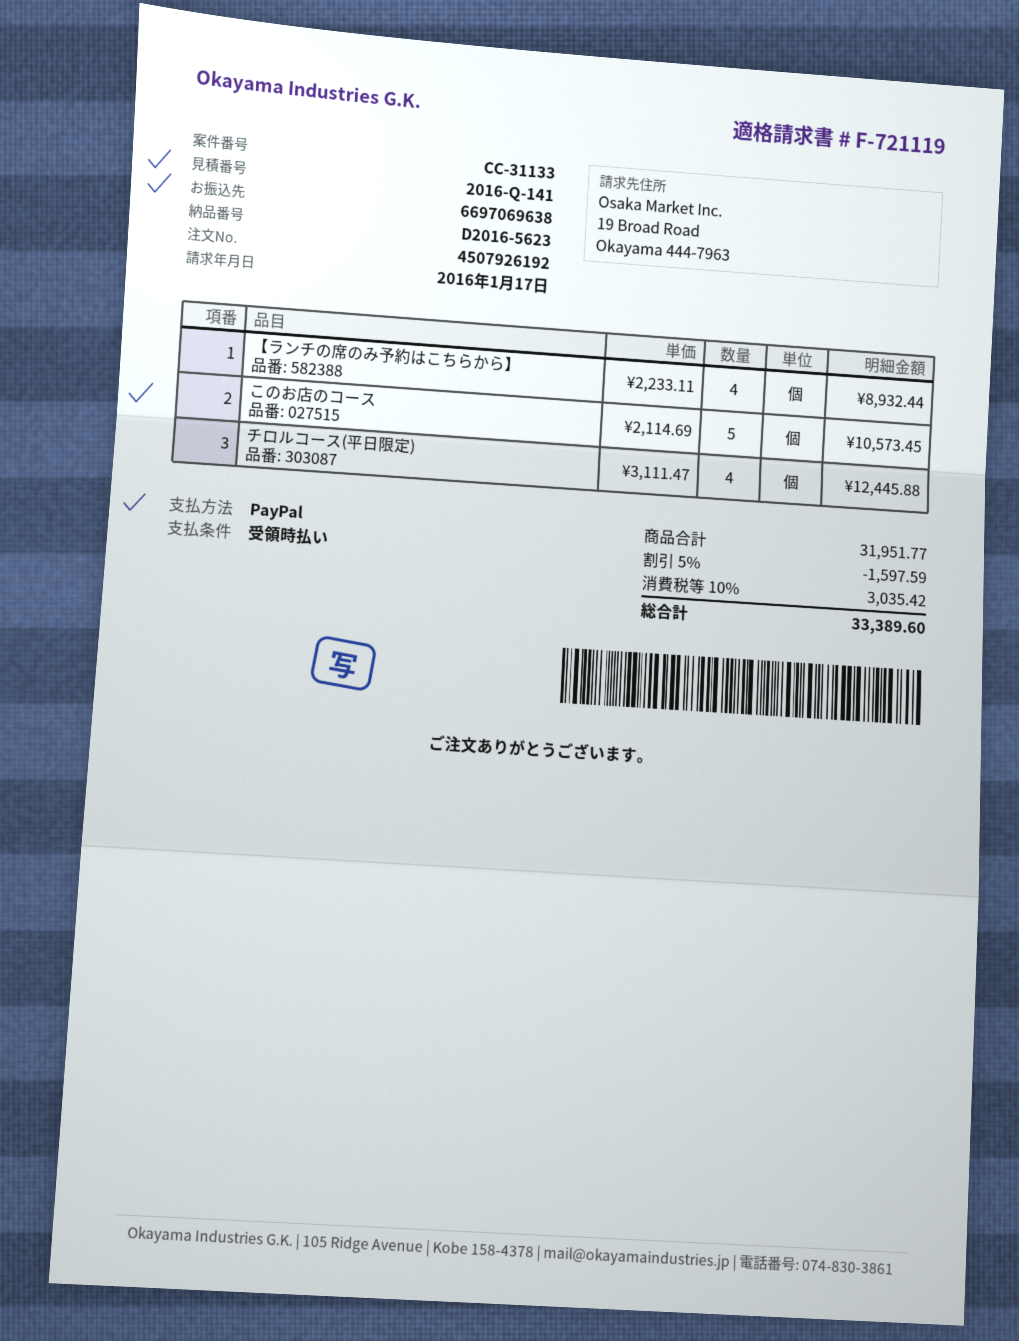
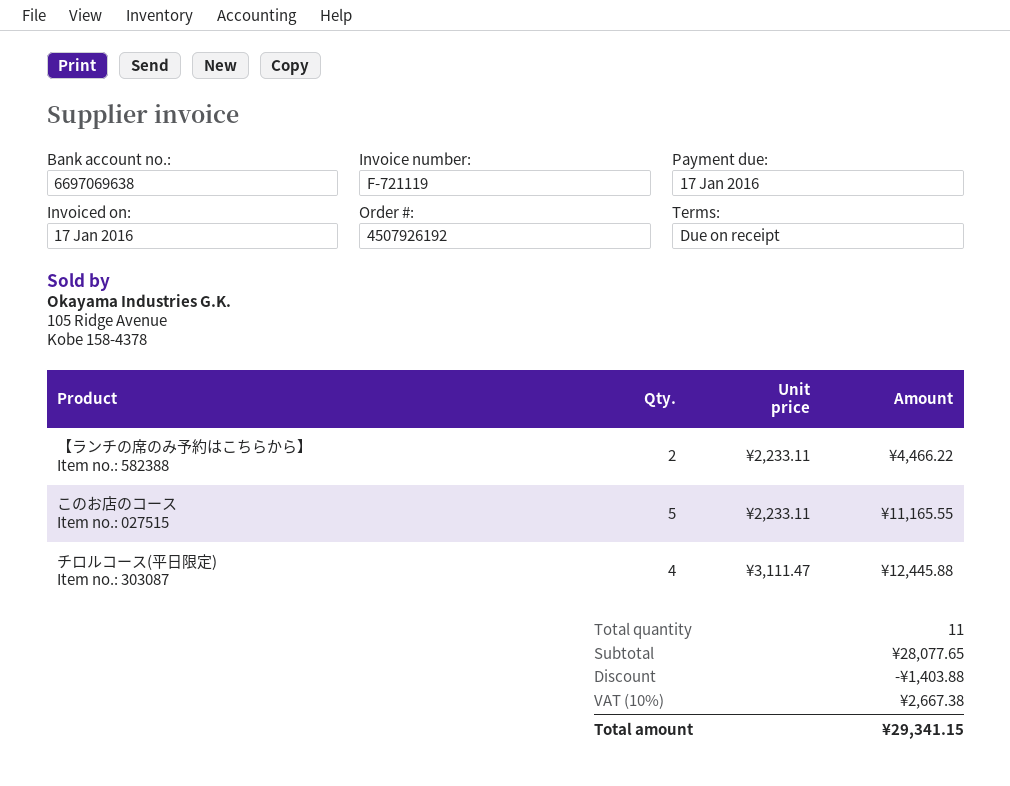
【ランチの席のみ予約はこちらから】: 4 x 2233.11 = 8932.44 -> 2 x 2233.11 = 4466.22
このお店のコース: 5 x 2114.69 = 10573.45 -> 5 x 2233.11 = 11165.55
subtotal: 31951.77 -> 28077.65
discount: 1597.59 -> 1403.88
tax: 10% = 3035.42 -> 10% = 2667.38
total: 33389.60 -> 29341.15

